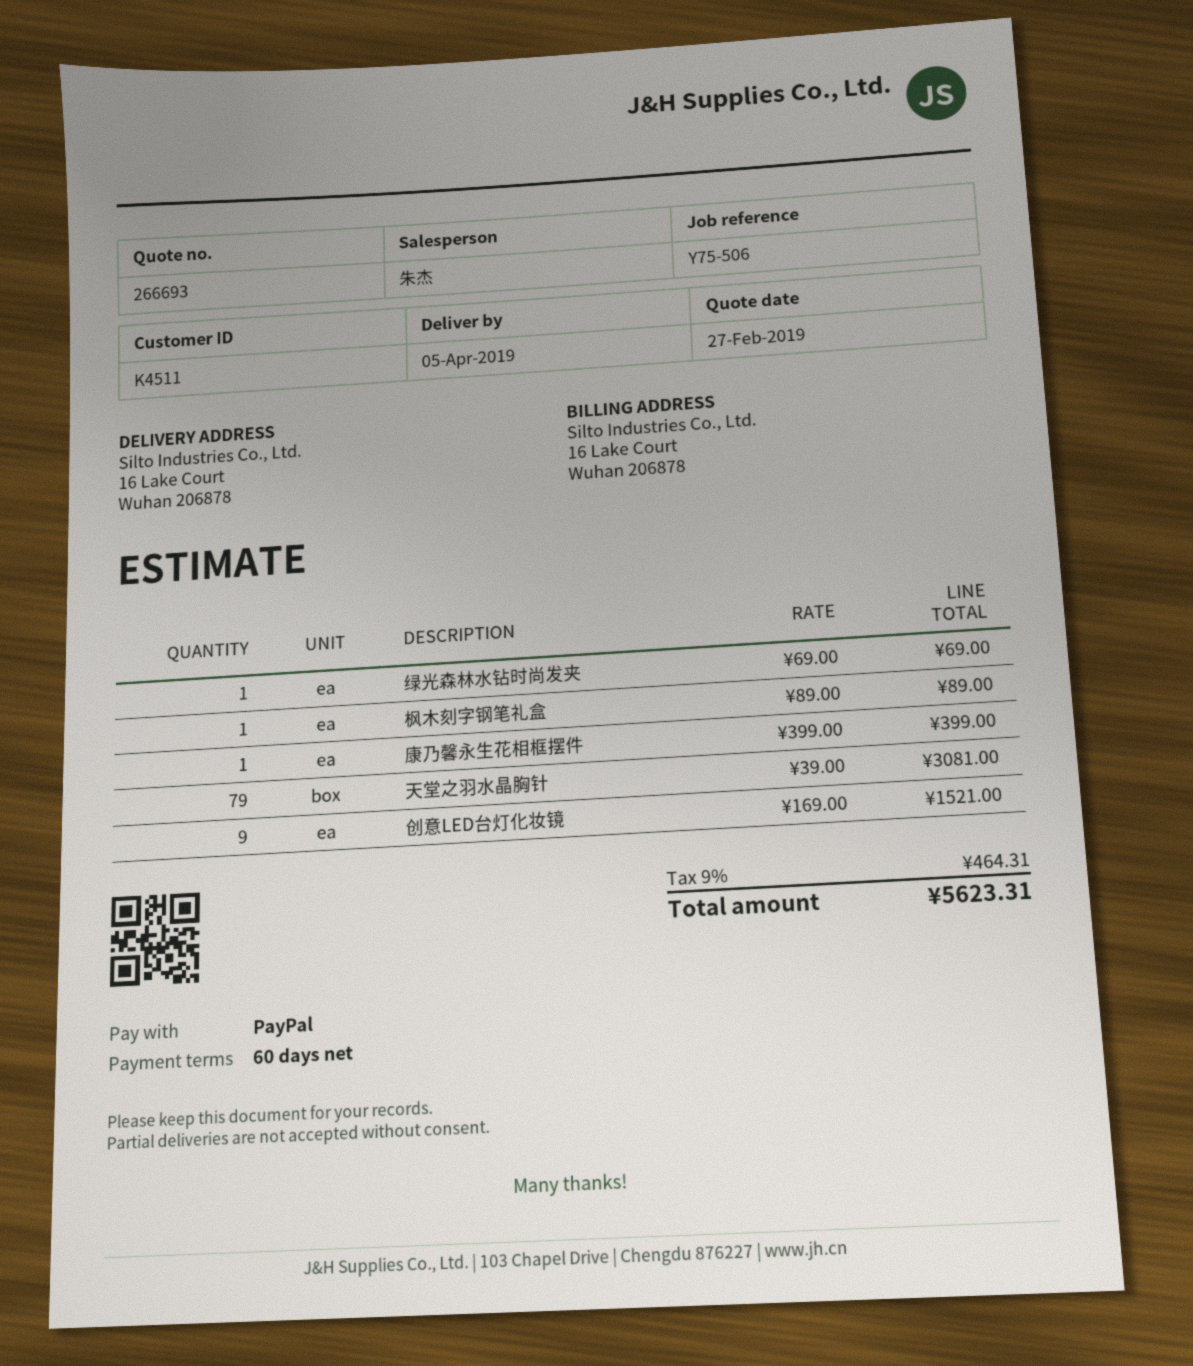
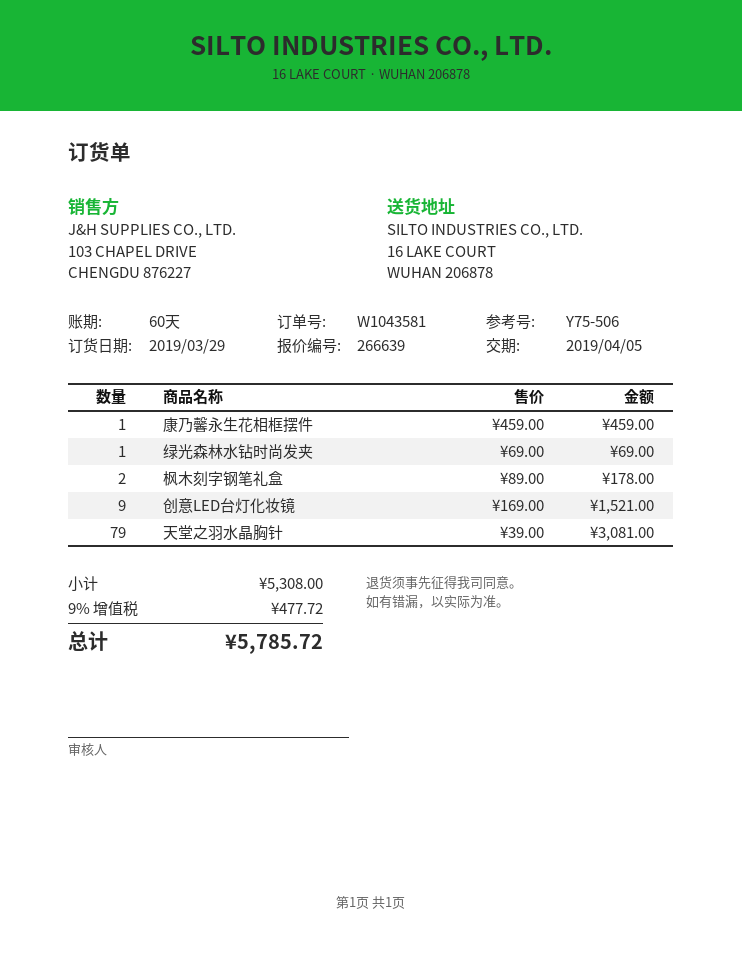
quote number: 266693 -> 266639
枫木刻字钢笔礼盒: 1 x 89.00 = 89.00 -> 2 x 89.00 = 178.00
康乃馨永生花相框摆件: 1 x 399.00 = 399.00 -> 1 x 459.00 = 459.00
tax: 9% = 464.31 -> 9% = 477.72
total: 5623.31 -> 5785.72

